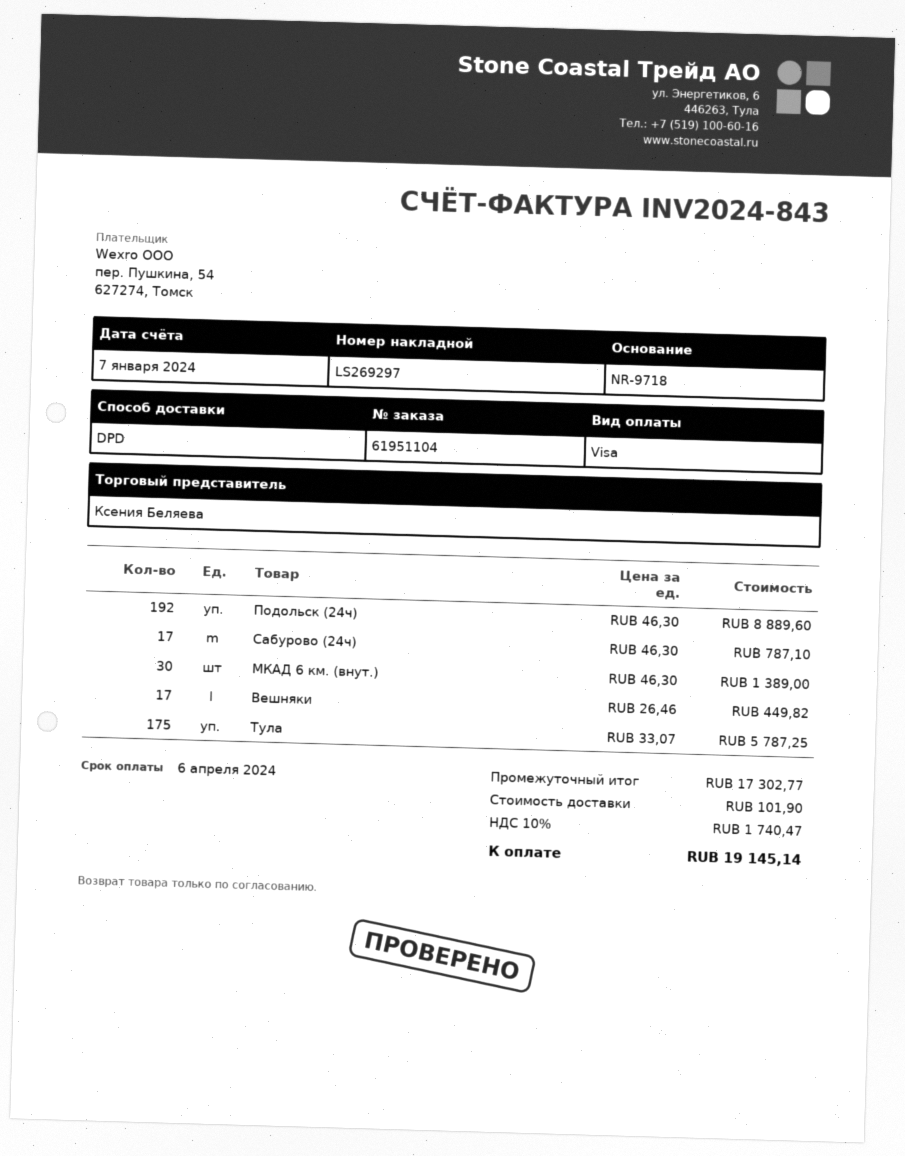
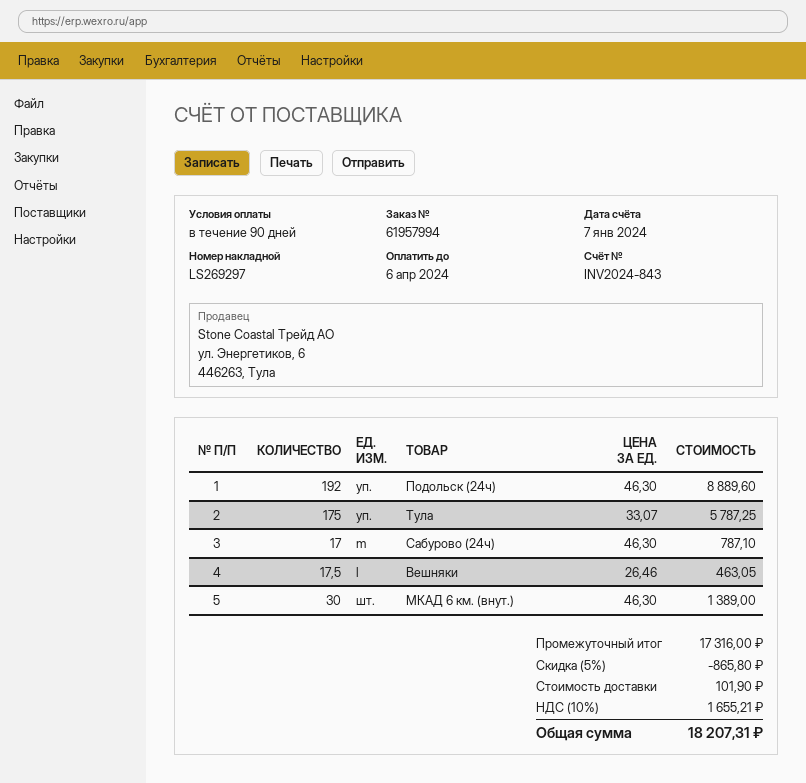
order number: 61951104 -> 61957994
Вешняки: 17 x 26.46 = 449.82 -> 17.5 x 26.46 = 463.05
subtotal: 17302.77 -> 17316.00
discount: none -> 5% = 865.80
tax: 10% = 1740.47 -> 10% = 1655.21
total: 19145.14 -> 18207.31

